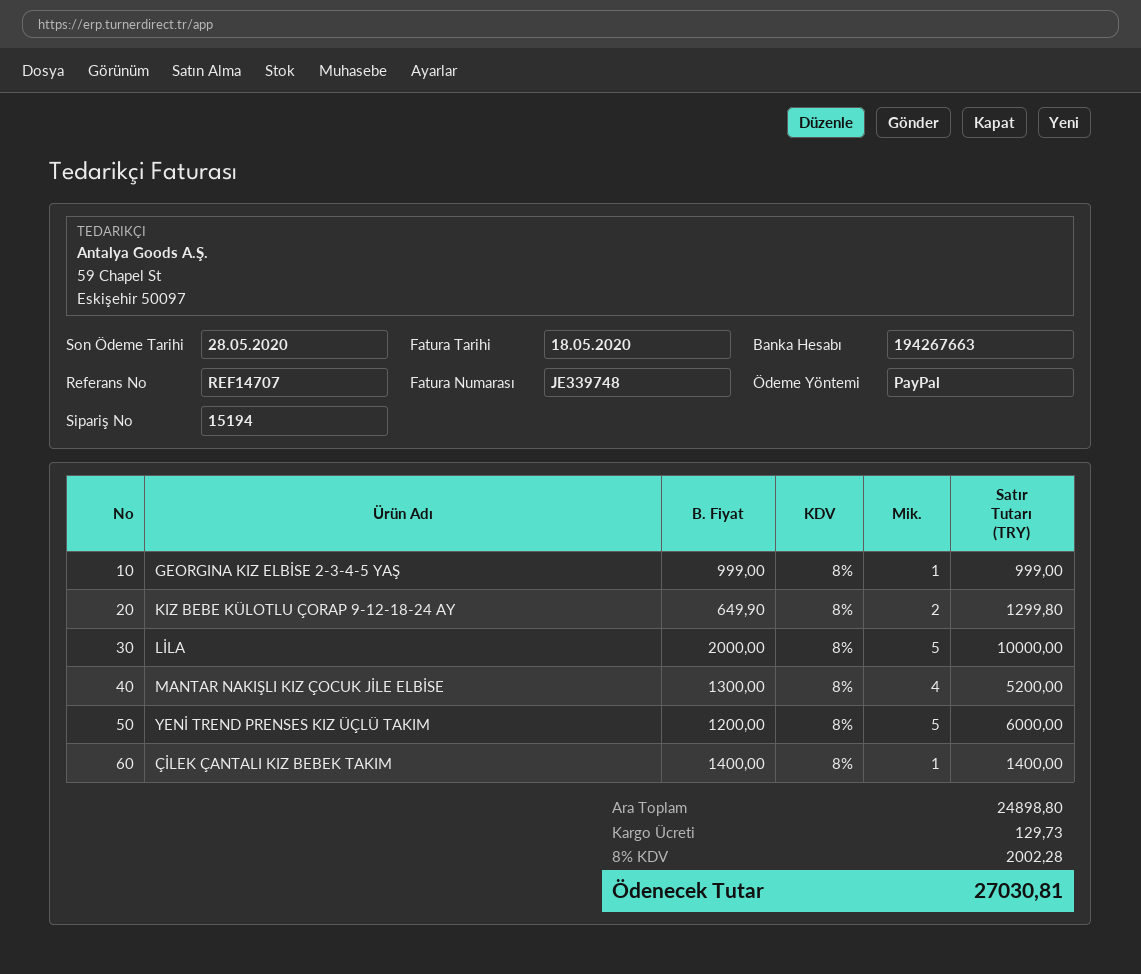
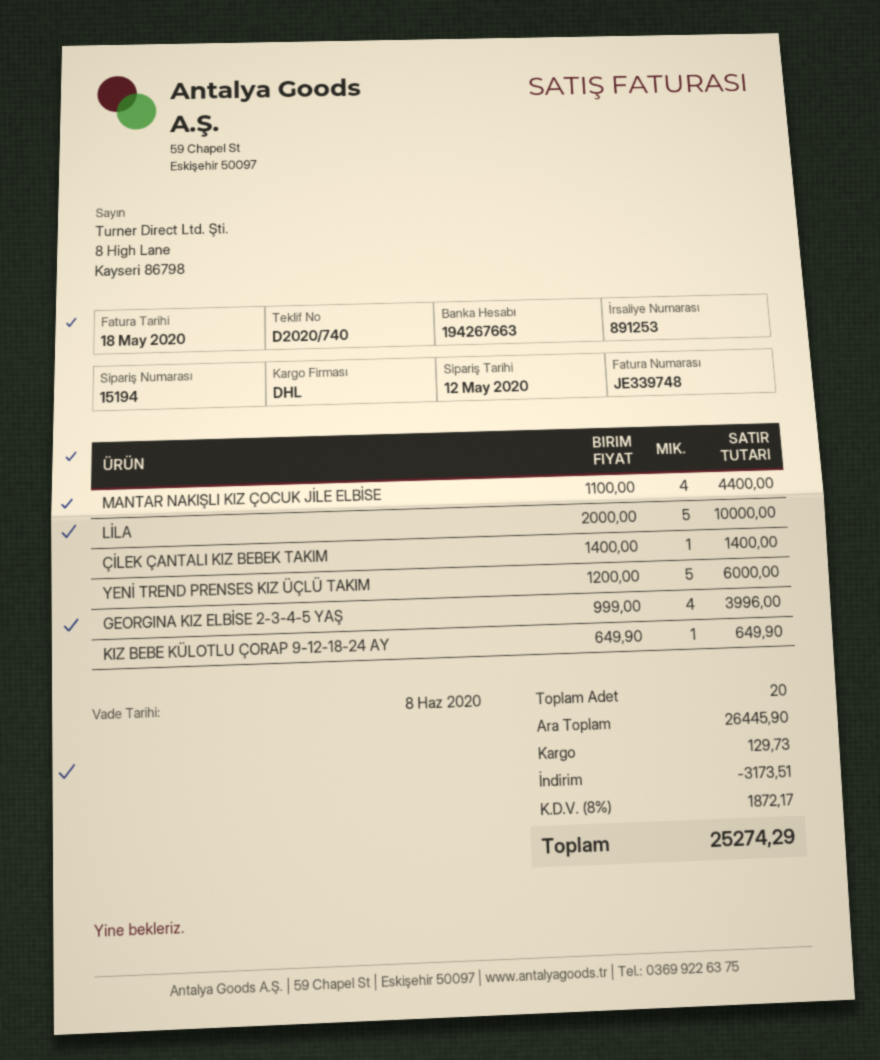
due date: 2020-05-28 -> 2020-06-08
GEORGINA KIZ ELBİSE 2-3-4-5 YAŞ: 1 x 999.00 = 999.00 -> 4 x 999.00 = 3996.00
KIZ BEBE KÜLOTLU ÇORAP 9-12-18-24 AY: 2 x 649.90 = 1299.80 -> 1 x 649.90 = 649.90
MANTAR NAKIŞLI KIZ ÇOCUK JİLE ELBİSE: 4 x 1300.00 = 5200.00 -> 4 x 1100.00 = 4400.00
subtotal: 24898.80 -> 26445.90
discount: none -> 3173.51
tax: 8% = 2002.28 -> 8% = 1872.17
total: 27030.81 -> 25274.29

